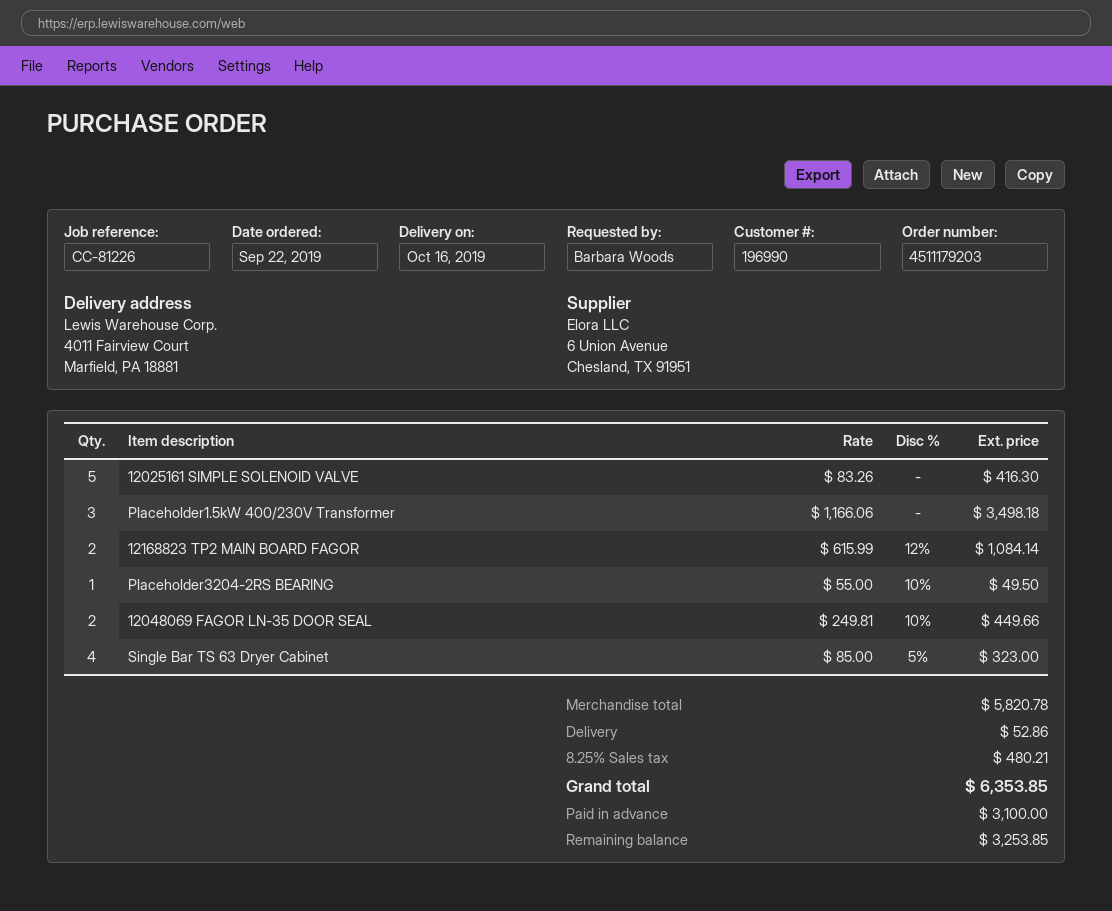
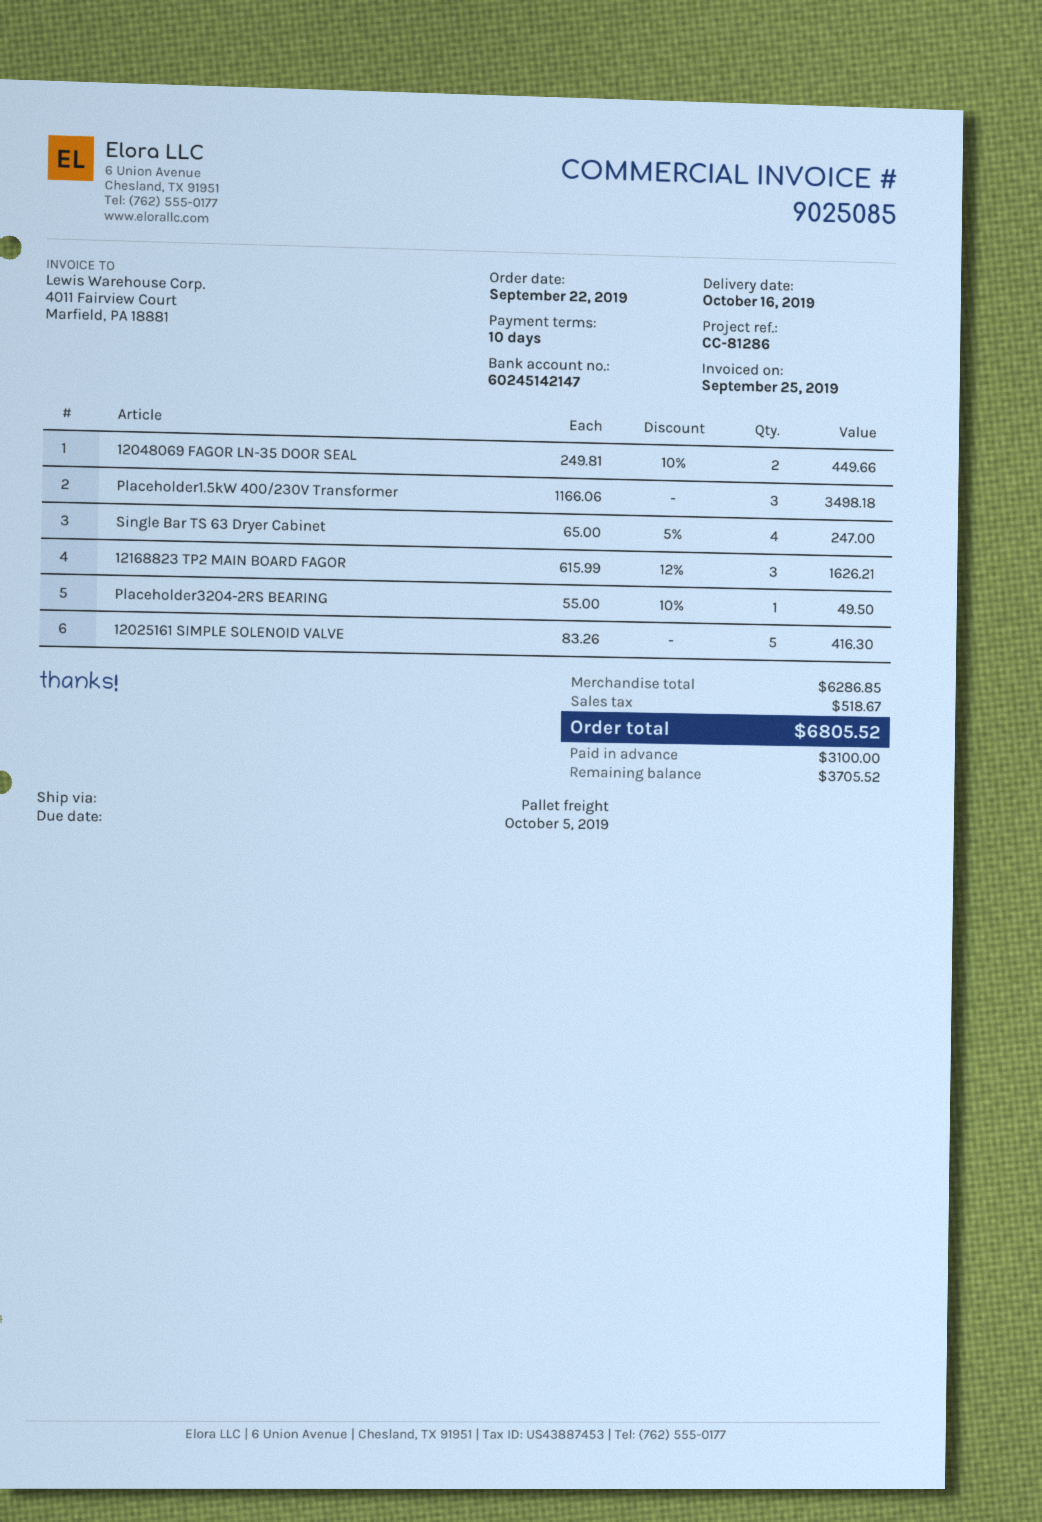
reference: CC-81226 -> CC-81286
12168823 TP2 MAIN BOARD FAGOR: 2 x 615.99 - 12% = 1084.14 -> 3 x 615.99 - 12% = 1626.21
Single Bar TS 63 Dryer Cabinet: 4 x 85.00 - 5% = 323.00 -> 4 x 65.00 - 5% = 247.00
subtotal: 5820.78 -> 6286.85
shipping: 52.86 -> none
tax: 480.21 -> 518.67
total: 6353.85 -> 6805.52
balance: 3253.85 -> 3705.52

